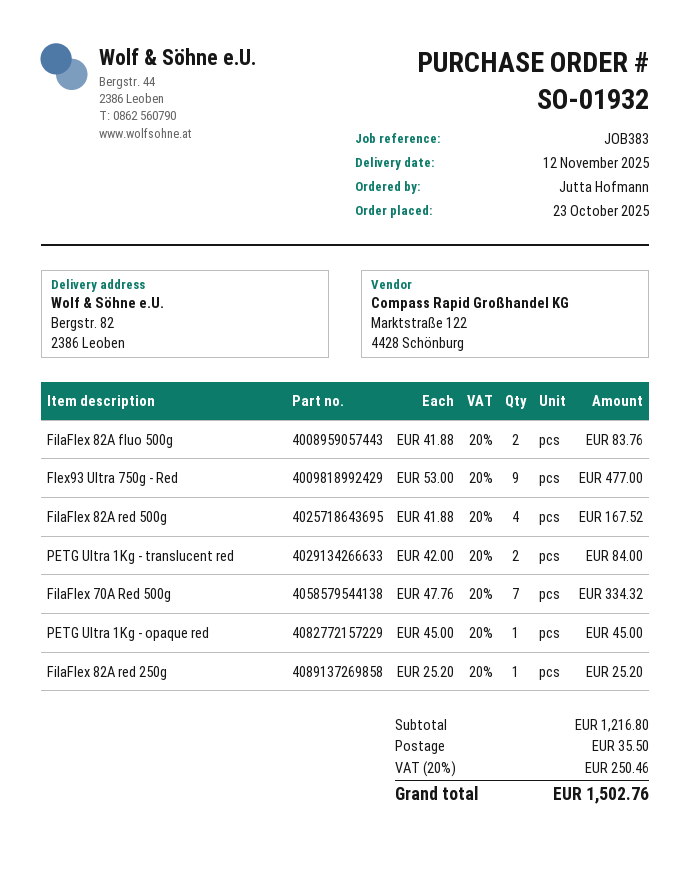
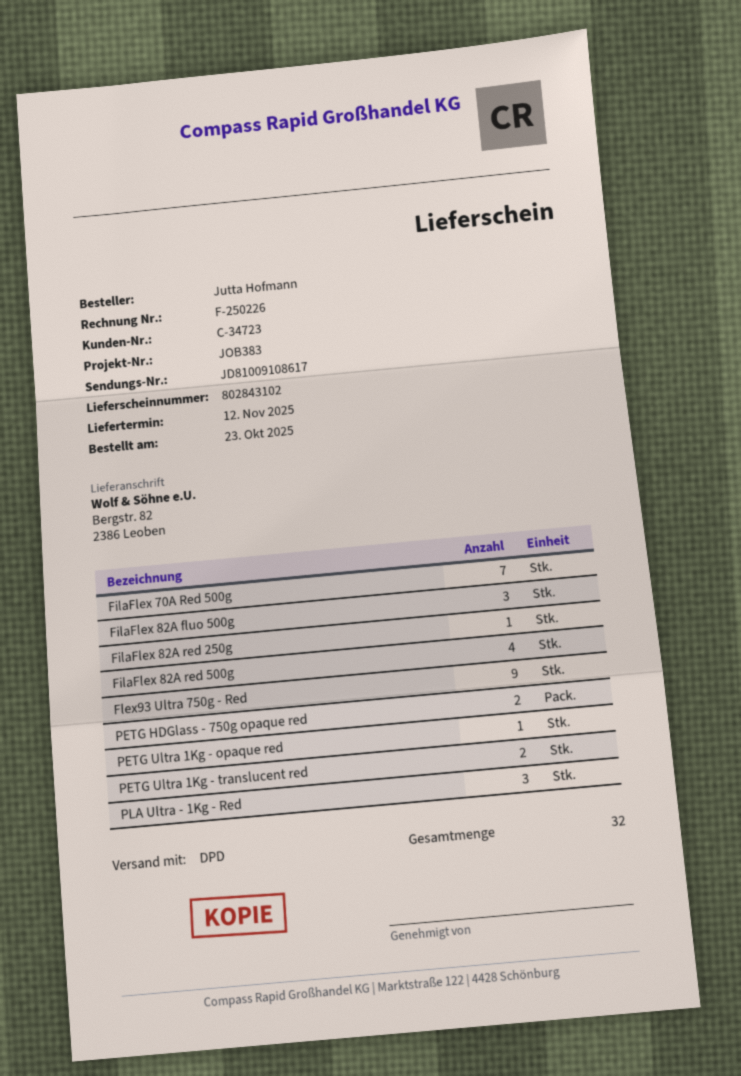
FilaFlex 82A fluo 500g: 2 -> 3
PETG HDGlass - 750g opaque red: none -> 2
PLA Ultra - 1Kg - Red: none -> 3

